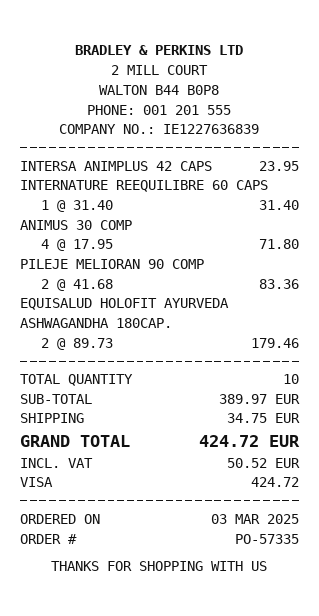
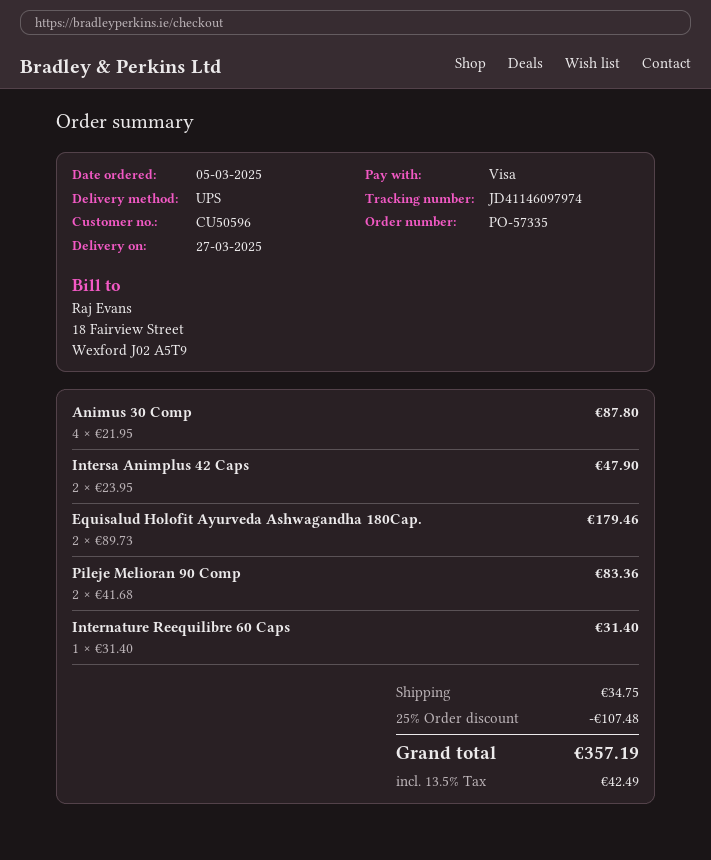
order date: 2025-03-03 -> 2025-03-05
INTERSA ANIMPLUS 42 CAPS: 1 x 23.95 = 23.95 -> 2 x 23.95 = 47.90
ANIMUS 30 COMP: 4 x 17.95 = 71.80 -> 4 x 21.95 = 87.80
discount: none -> 25% = 107.48
tax: 50.52 -> 42.49
total: 424.72 -> 357.19

